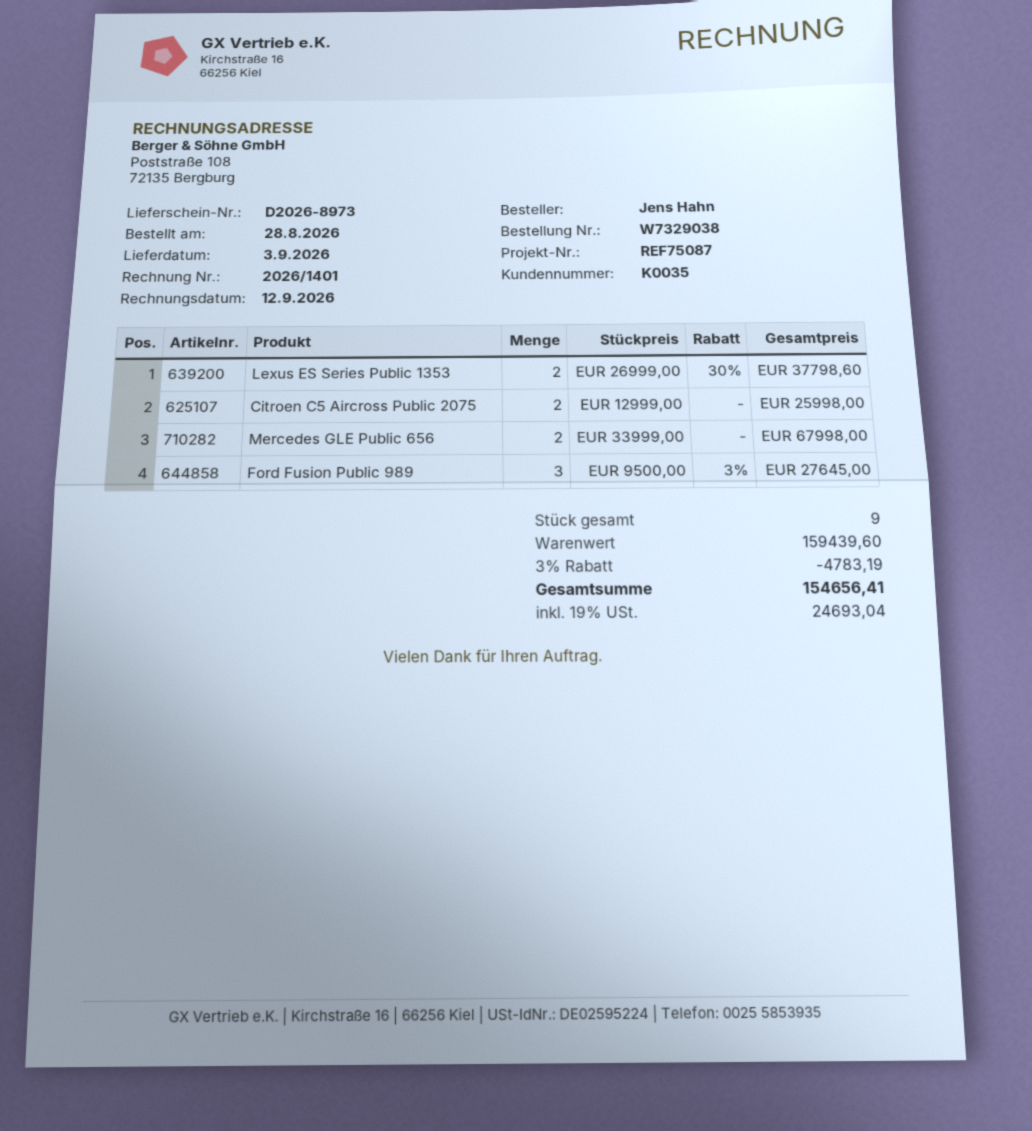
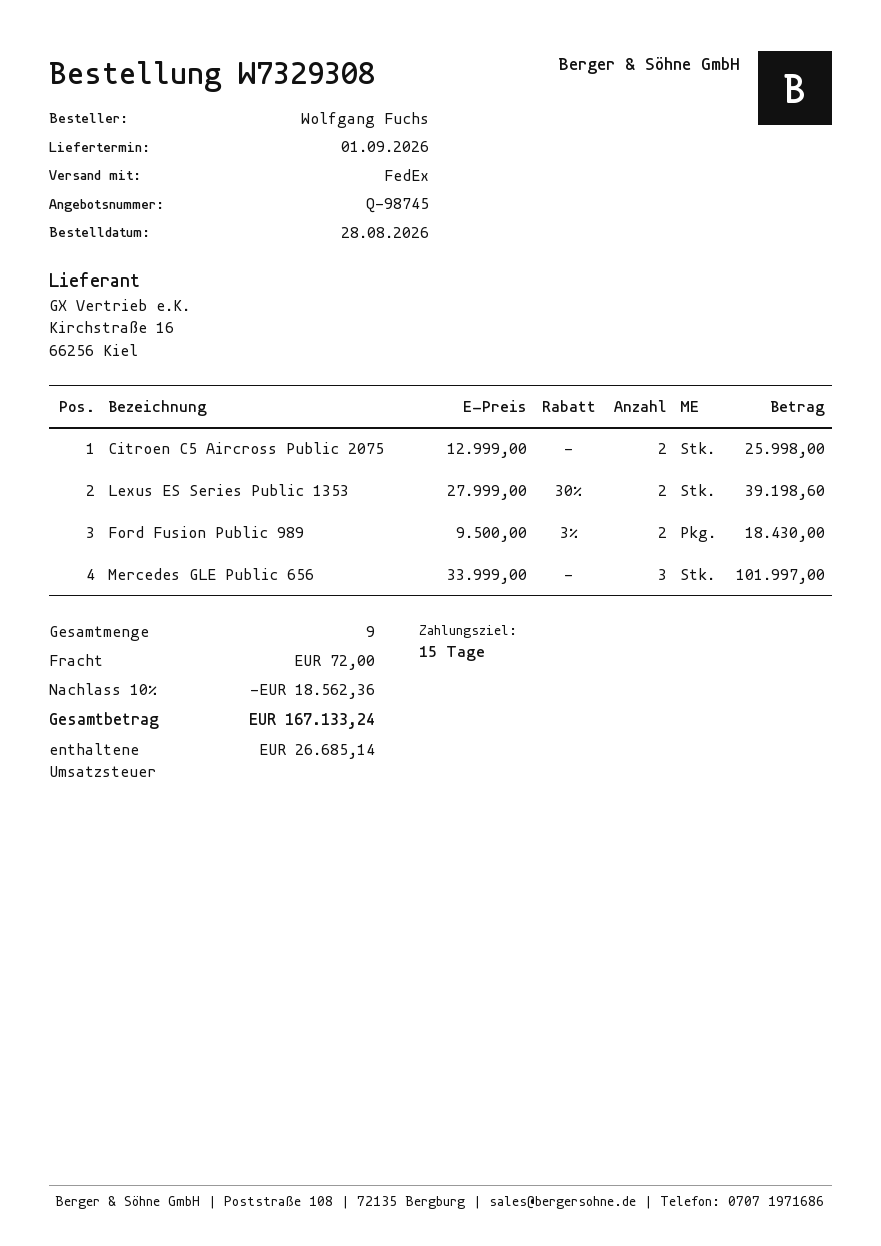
order number: W7329038 -> W7329308
delivery date: 2026-09-03 -> 2026-09-01
ordered by: Jens Hahn -> Wolfgang Fuchs
Lexus ES Series Public 1353: 2 x 26999.00 - 30% = 37798.60 -> 2 x 27999.00 - 30% = 39198.60
Mercedes GLE Public 656: 2 x 33999.00 = 67998.00 -> 3 x 33999.00 = 101997.00
Ford Fusion Public 989: 3 x 9500.00 - 3% = 27645.00 -> 2 x 9500.00 - 3% = 18430.00
discount: 3% = 4783.19 -> 10% = 18562.36
shipping: none -> 72.00
tax: 24693.04 -> 26685.14
total: 154656.41 -> 167133.24

